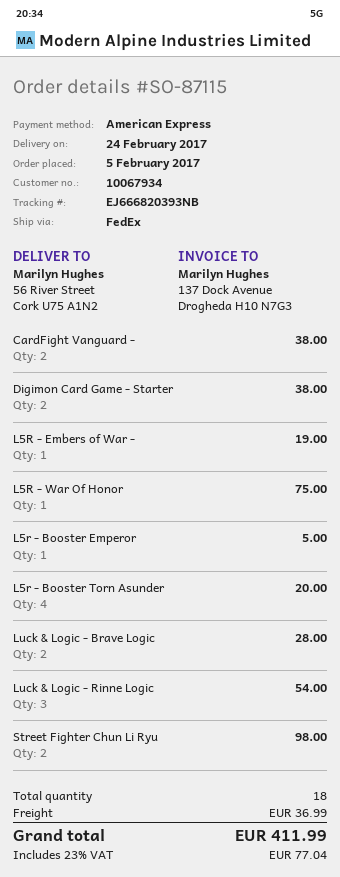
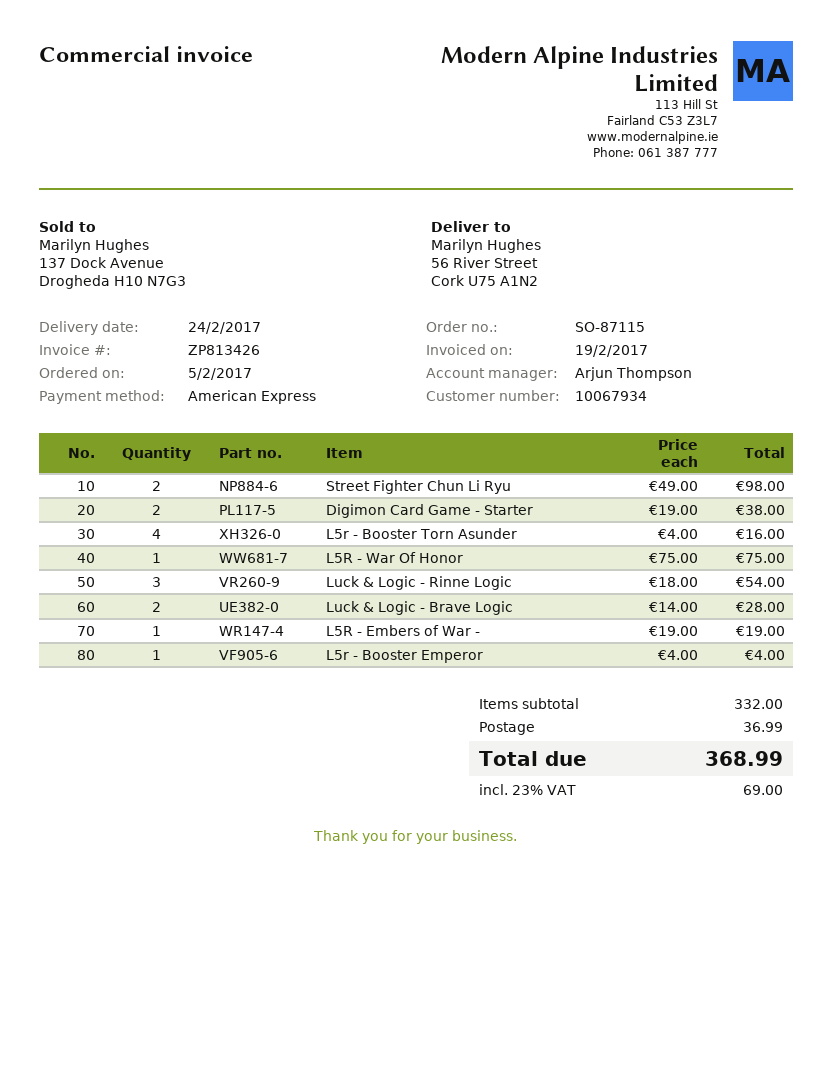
CardFight Vanguard -: 2 for 38.00 -> none
L5r - Booster Emperor: 1 for 5.00 -> 1 for 4.00
L5r - Booster Torn Asunder: 4 for 20.00 -> 4 for 16.00
tax: 23% = 77.04 -> 23% = 69.00
total: 411.99 -> 368.99

